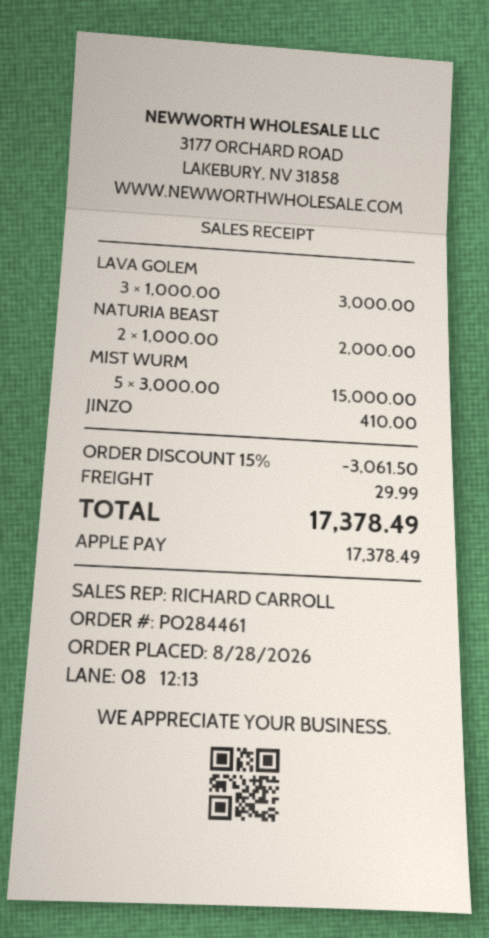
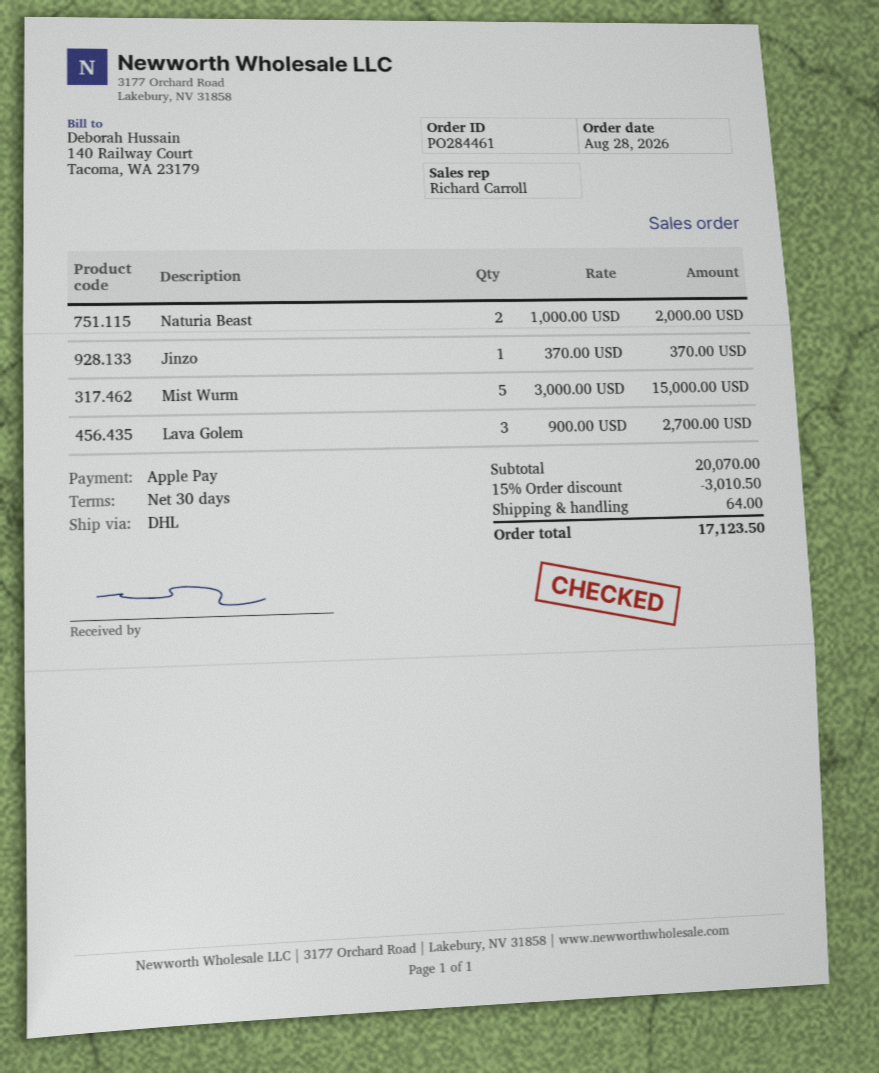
LAVA GOLEM: 3 x 1000.00 = 3000.00 -> 3 x 900.00 = 2700.00
JINZO: 1 x 410.00 = 410.00 -> 1 x 370.00 = 370.00
discount: 15% = 3061.50 -> 15% = 3010.50
shipping: 29.99 -> 64.00
total: 17378.49 -> 17123.50

